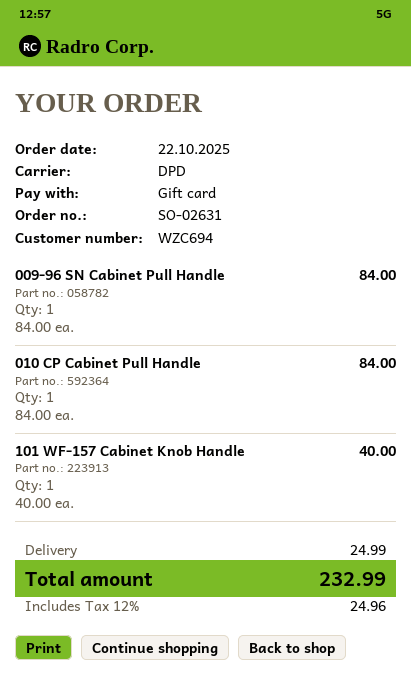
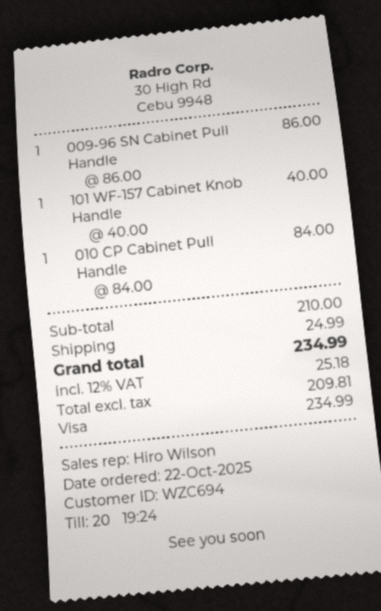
payment method: gift card -> Visa
009-96 SN Cabinet Pull Handle: 1 x 84.00 = 84.00 -> 1 x 86.00 = 86.00
tax: 12% = 24.96 -> 12% = 25.18
total: 232.99 -> 234.99

